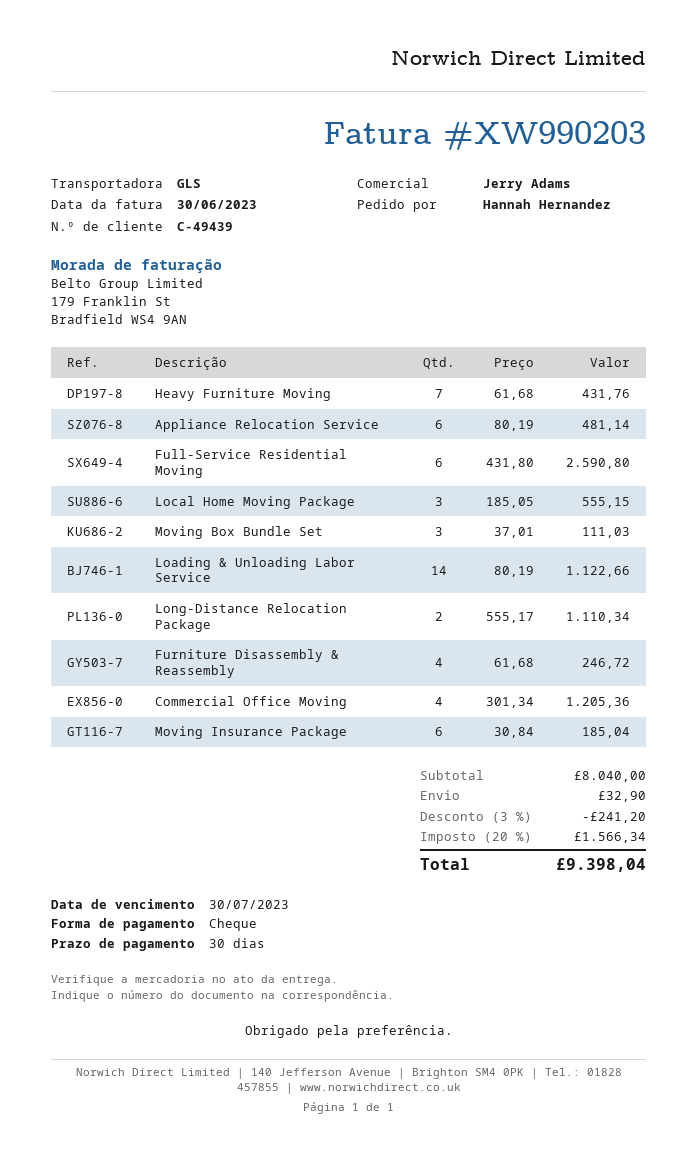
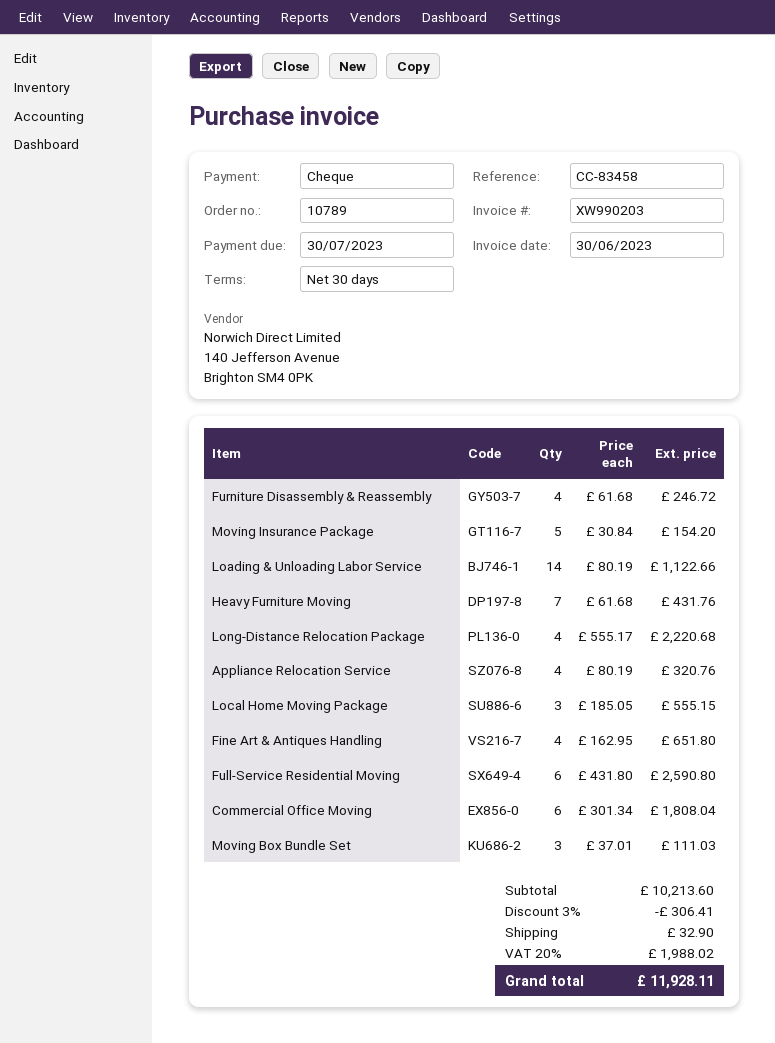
Appliance Relocation Service: 6 x 80.19 = 481.14 -> 4 x 80.19 = 320.76
Long-Distance Relocation Package: 2 x 555.17 = 1110.34 -> 4 x 555.17 = 2220.68
Commercial Office Moving: 4 x 301.34 = 1205.36 -> 6 x 301.34 = 1808.04
Moving Insurance Package: 6 x 30.84 = 185.04 -> 5 x 30.84 = 154.20
Fine Art & Antiques Handling: none -> 4 x 162.95 = 651.80
subtotal: 8040.00 -> 10213.60
discount: 3% = 241.20 -> 3% = 306.41
tax: 20% = 1566.34 -> 20% = 1988.02
total: 9398.04 -> 11928.11

